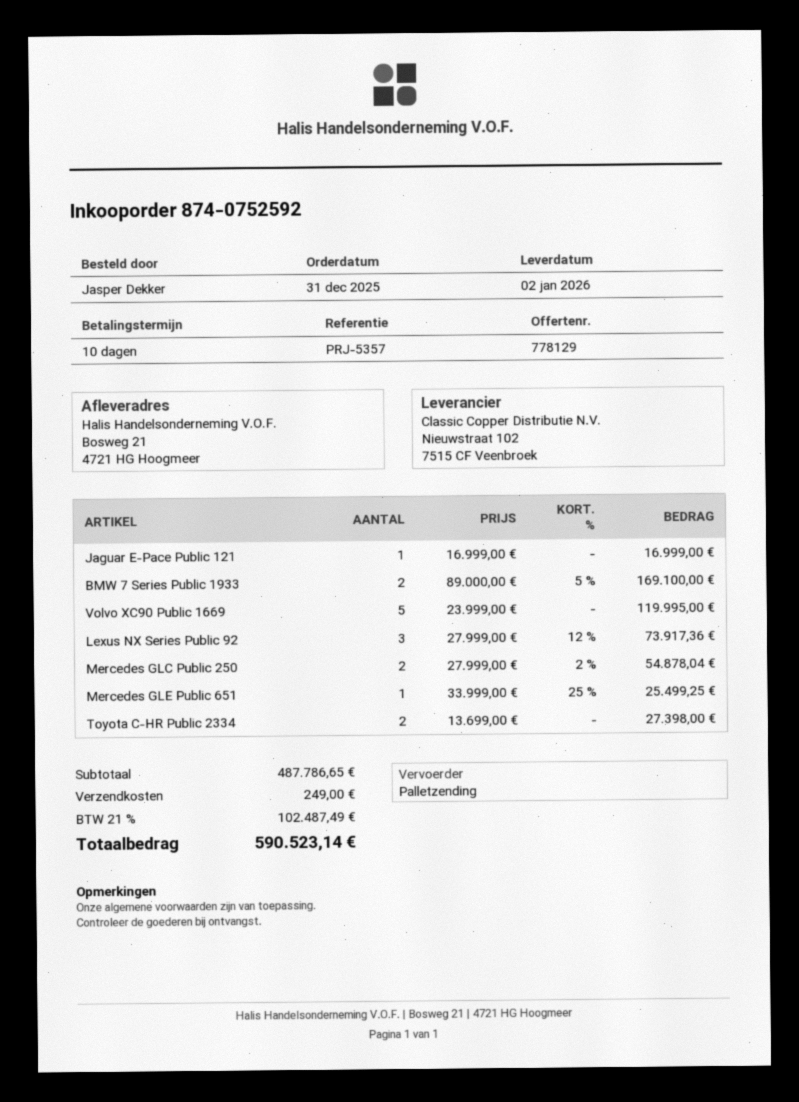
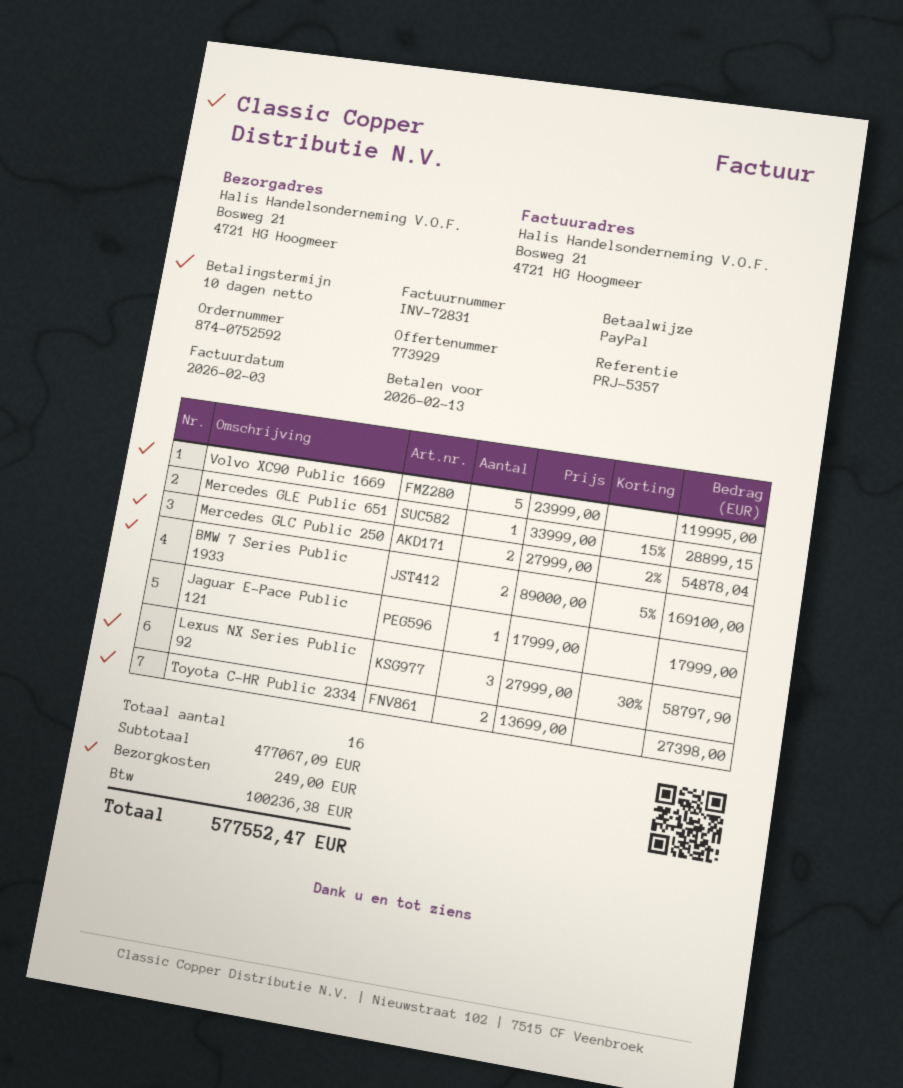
quote number: 778129 -> 773929
Jaguar E-Pace Public 121: 1 x 16999.00 = 16999.00 -> 1 x 17999.00 = 17999.00
Lexus NX Series Public 92: 3 x 27999.00 - 12% = 73917.36 -> 3 x 27999.00 - 30% = 58797.90
Mercedes GLE Public 651: 1 x 33999.00 - 25% = 25499.25 -> 1 x 33999.00 - 15% = 28899.15
subtotal: 487786.65 -> 477067.09
tax: 102487.49 -> 100236.38
total: 590523.14 -> 577552.47

